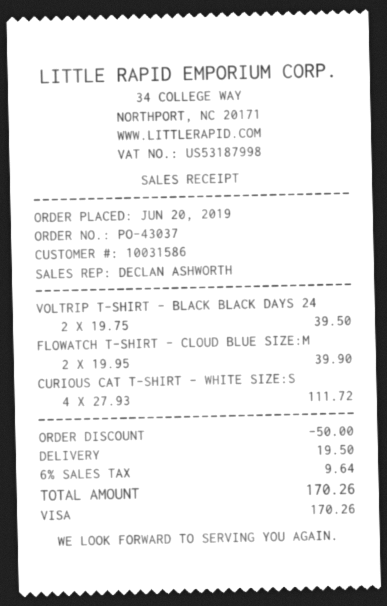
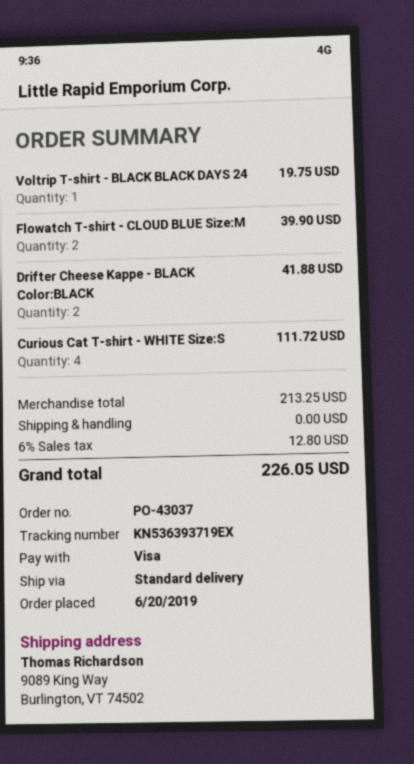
VOLTRIP T-SHIRT - BLACK BLACK DAYS 24: 2 for 39.50 -> 1 for 19.75
Drifter Cheese Kappe - BLACK Color:BLACK: none -> 2 for 41.88
discount: 50.00 -> none
shipping: 19.50 -> 0.00
tax: 6% = 9.64 -> 6% = 12.80
total: 170.26 -> 226.05

